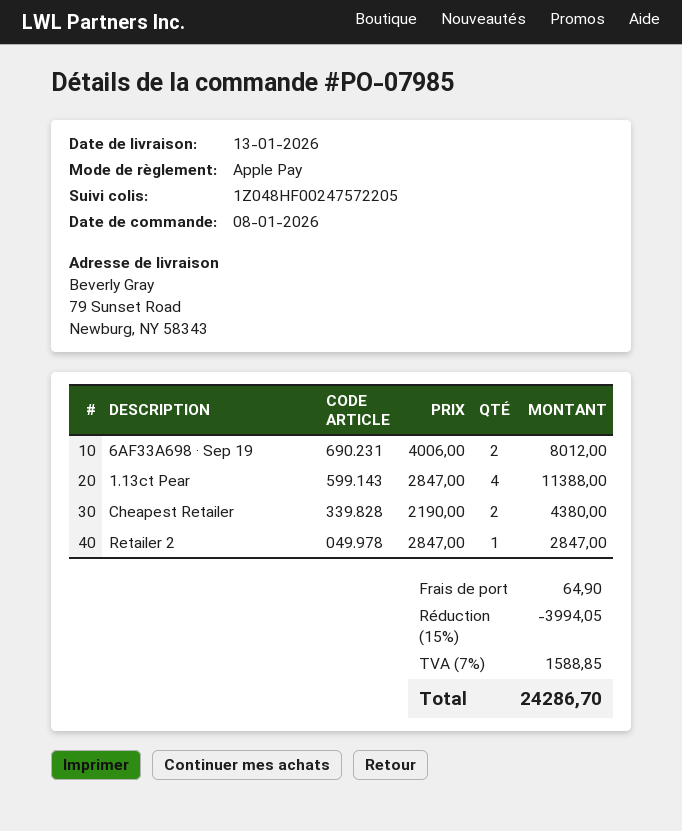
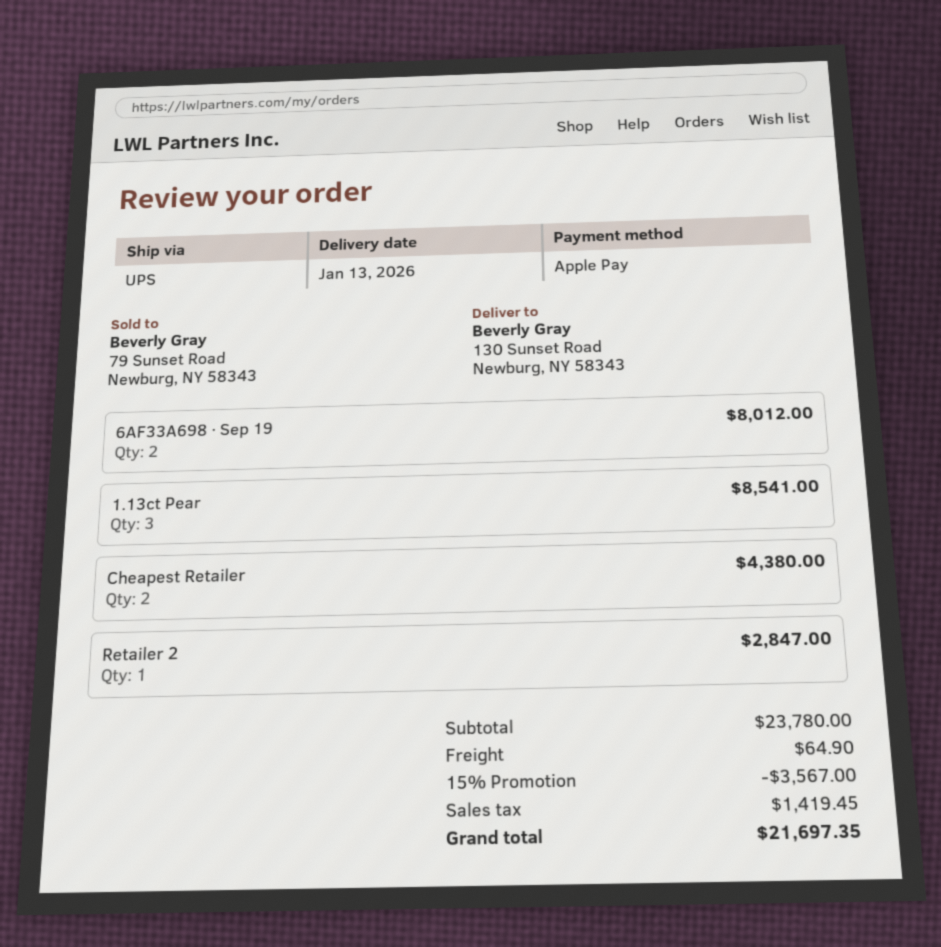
ship to: 79 Sunset Road, Newburg, NY 58343 -> 130 Sunset Road, Newburg, NY 58343
1.13ct Pear: 4 for 11388.00 -> 3 for 8541.00
discount: 15% = 3994.05 -> 15% = 3567.00
tax: 1588.85 -> 1419.45
total: 24286.70 -> 21697.35

